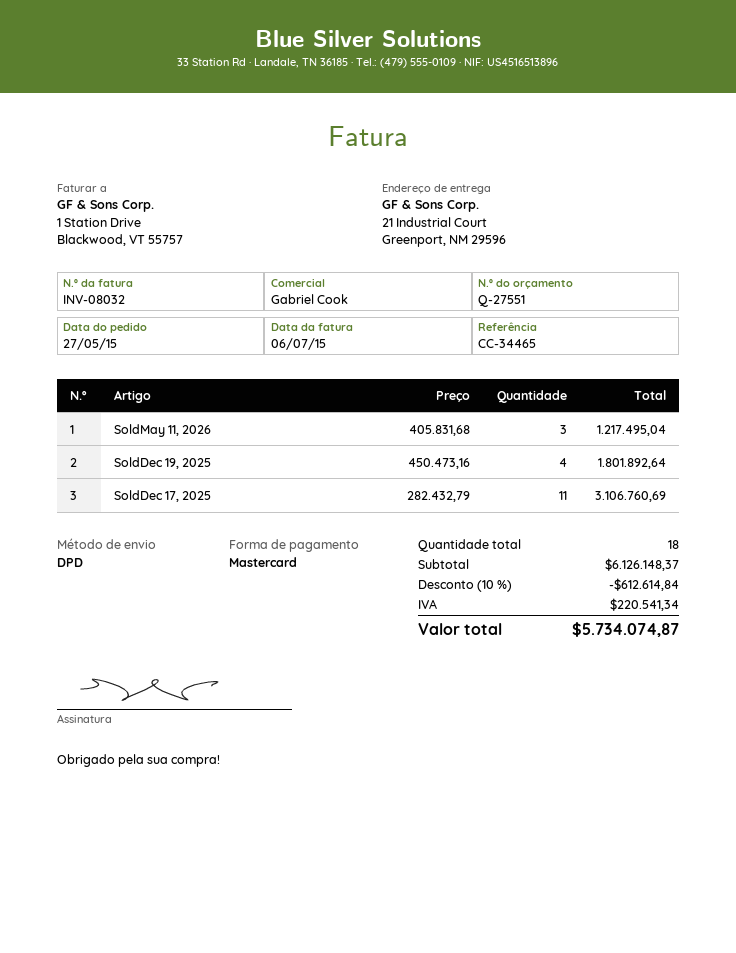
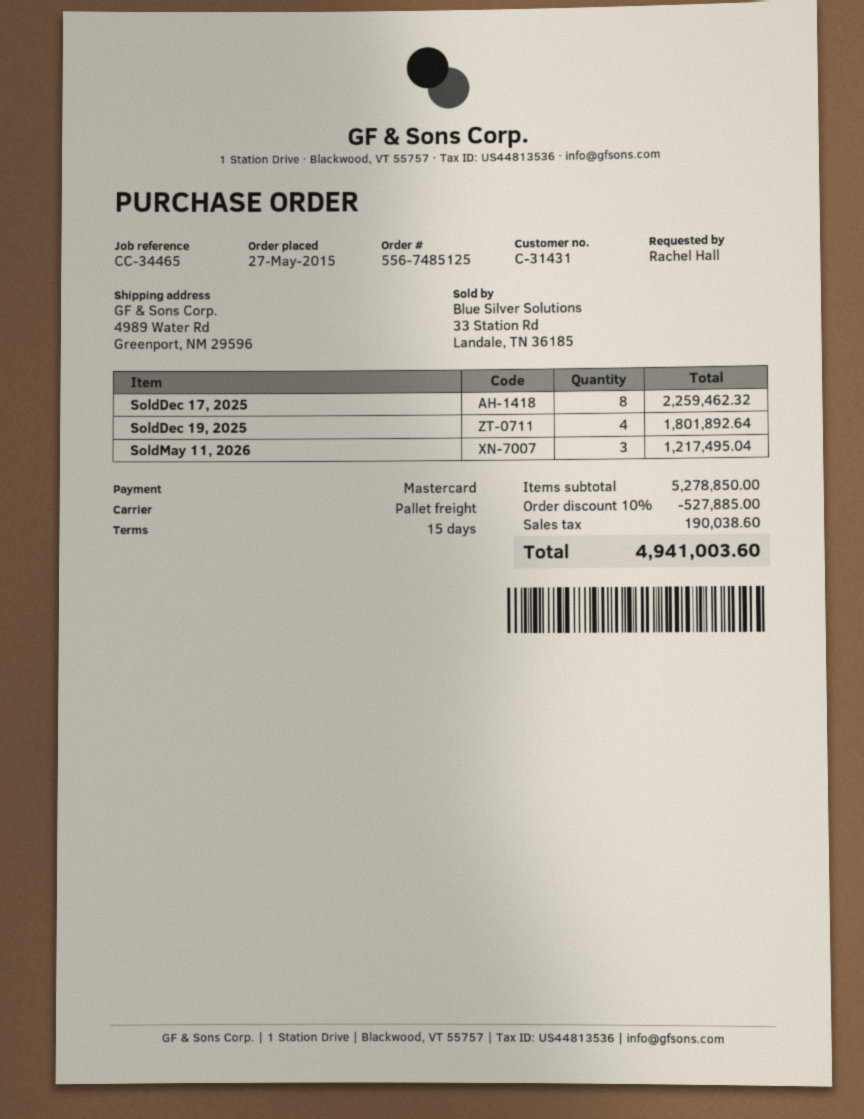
shipping method: DPD -> pallet freight
ship to: 21 Industrial Court, Greenport, NM 29596 -> 4989 Water Rd, Greenport, NM 29596
SoldDec 17, 2025: 11 for 3106760.69 -> 8 for 2259462.32
subtotal: 6126148.37 -> 5278850.00
discount: 10% = 612614.84 -> 10% = 527885.00
tax: 220541.34 -> 190038.60
total: 5734074.87 -> 4941003.60

